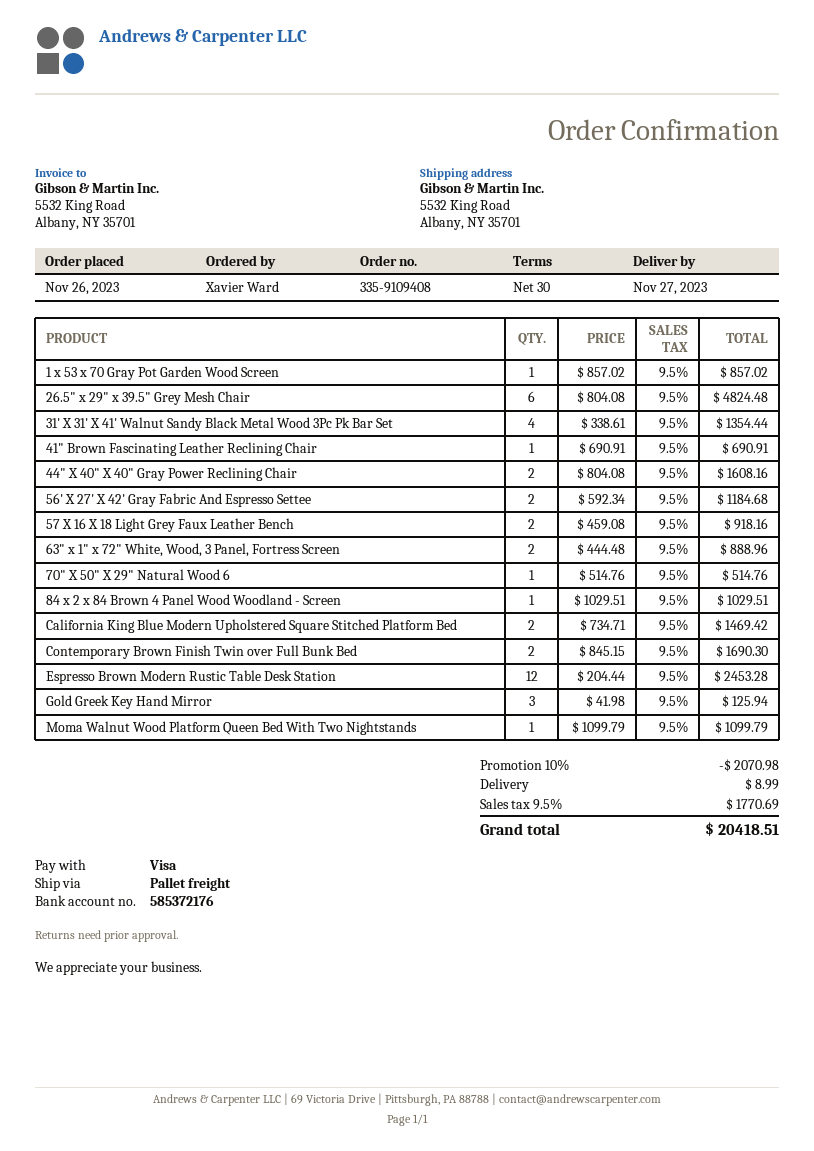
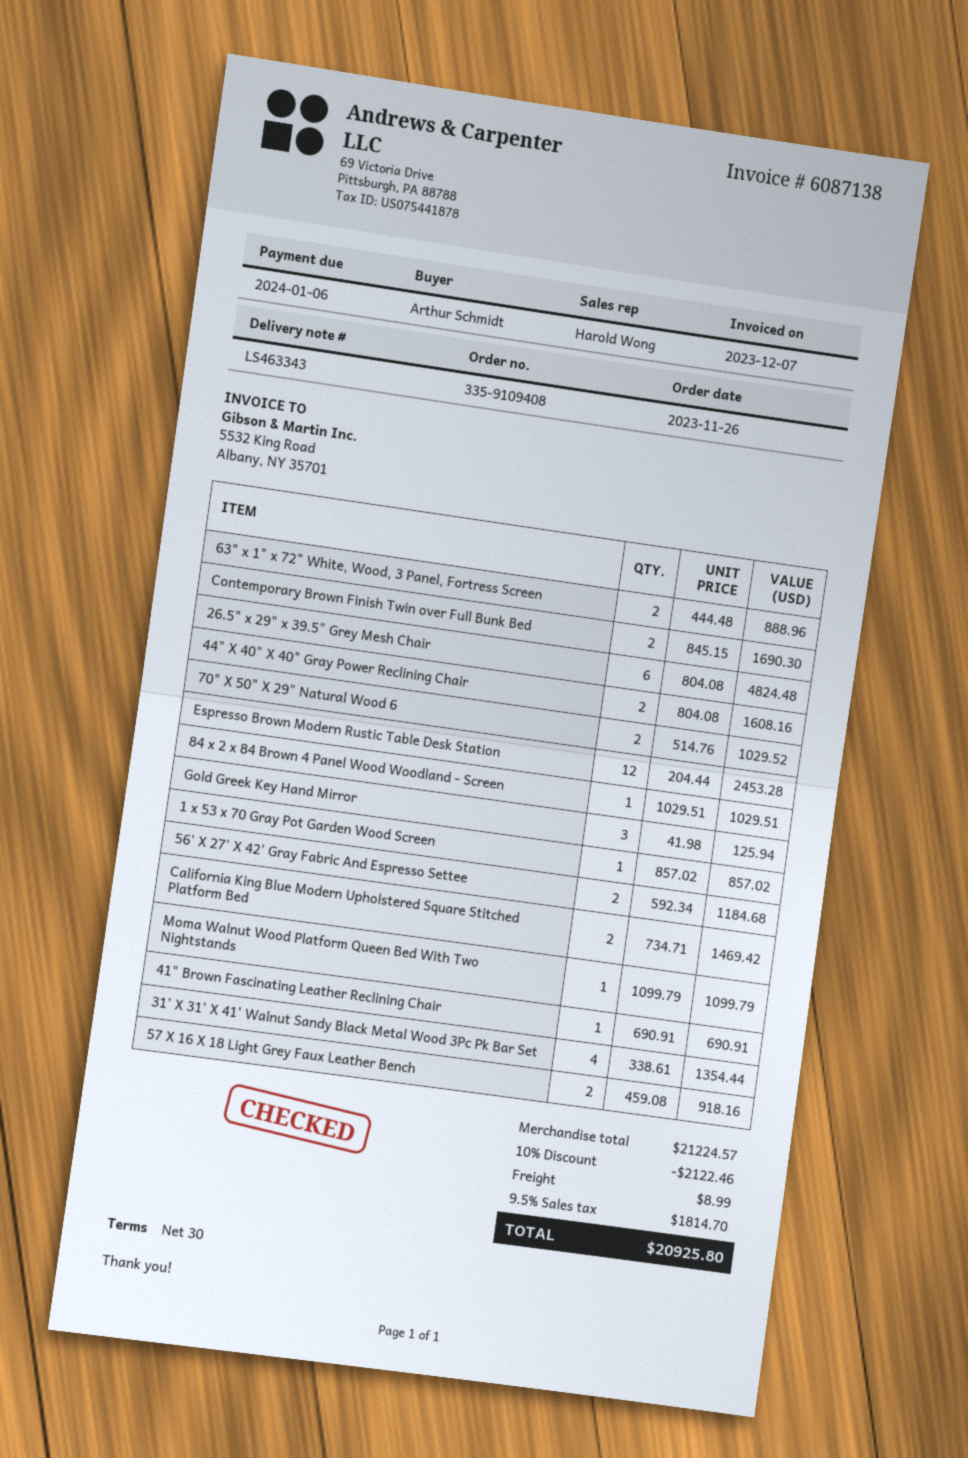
ordered by: Xavier Ward -> Arthur Schmidt
70" X 50" X 29" Natural Wood 6: 1 x 514.76 = 514.76 -> 2 x 514.76 = 1029.52
discount: 10% = 2070.98 -> 10% = 2122.46
tax: 9.5% = 1770.69 -> 9.5% = 1814.70
total: 20418.51 -> 20925.80

